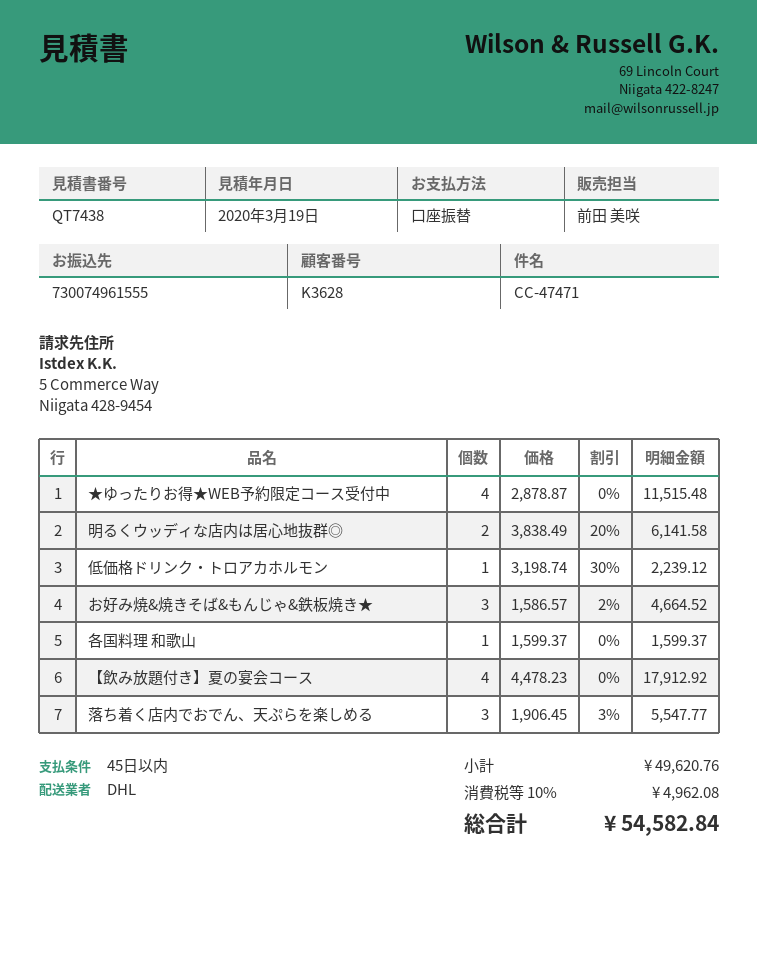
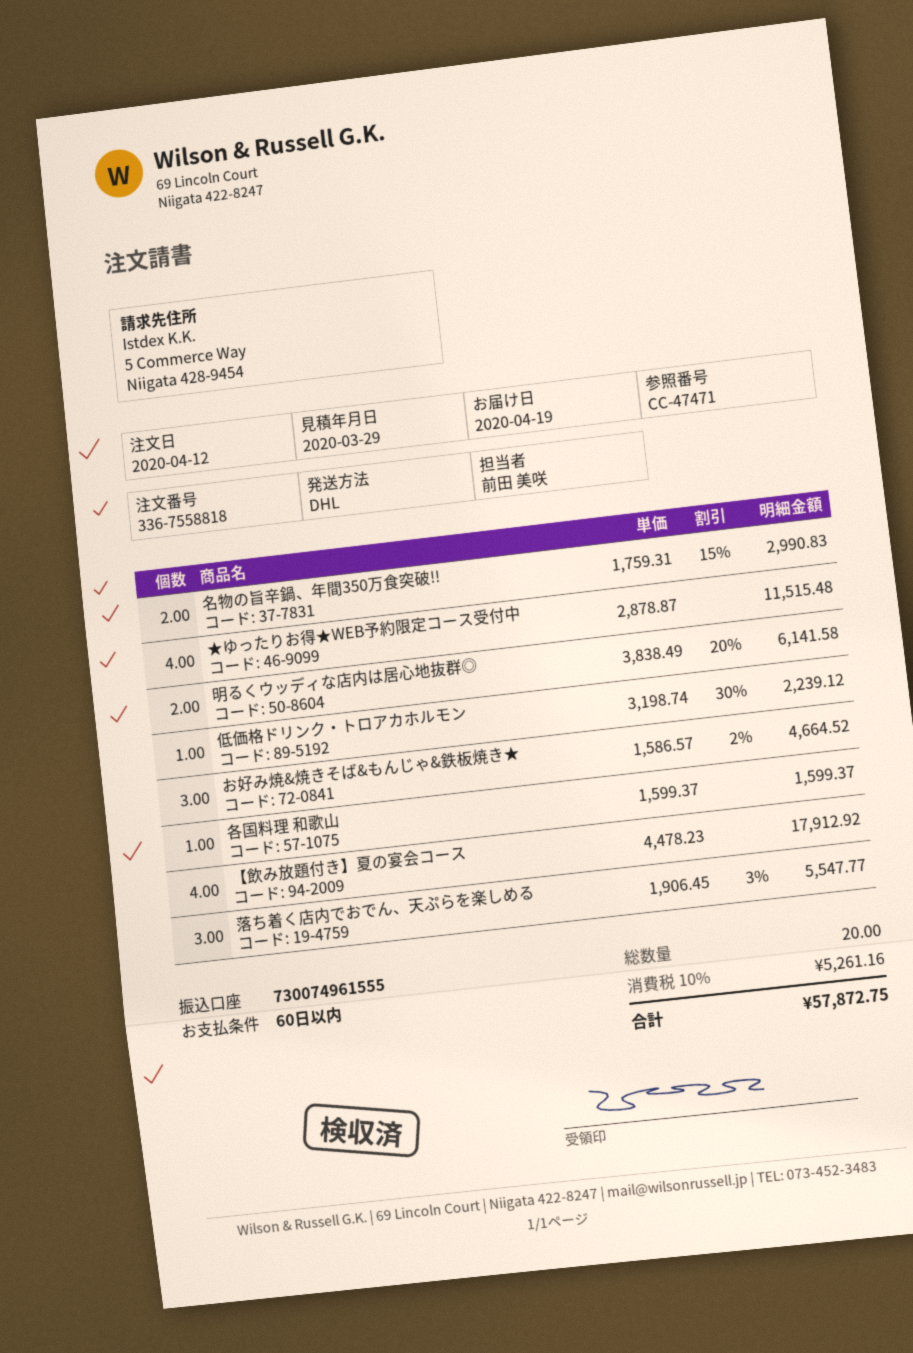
quote date: 2020-03-19 -> 2020-03-29
payment terms: 45 days -> 60 days
名物の旨辛鍋、年間350万食突破!!: none -> 2 x 1759.31 - 15% = 2990.83
tax: 10% = 4962.08 -> 10% = 5261.16
total: 54582.84 -> 57872.75

